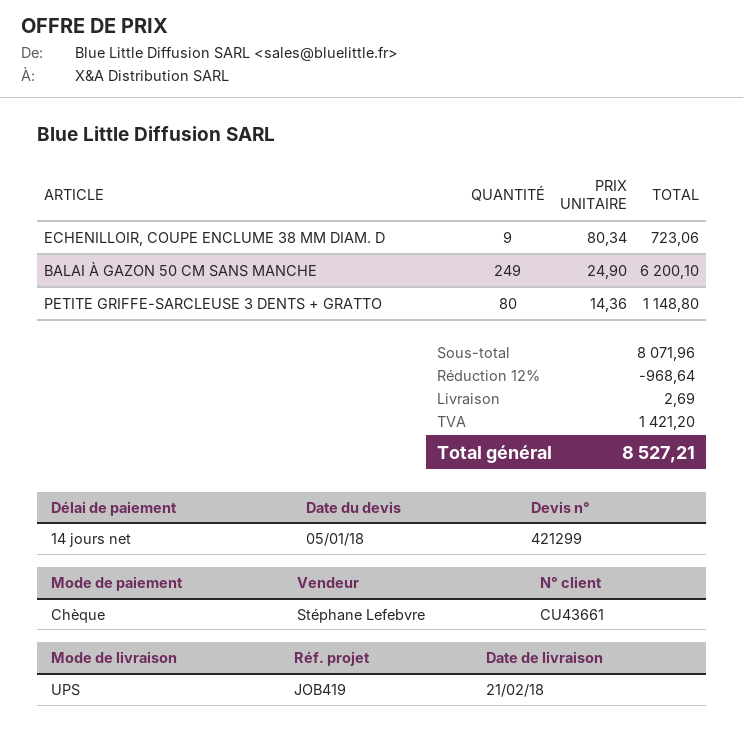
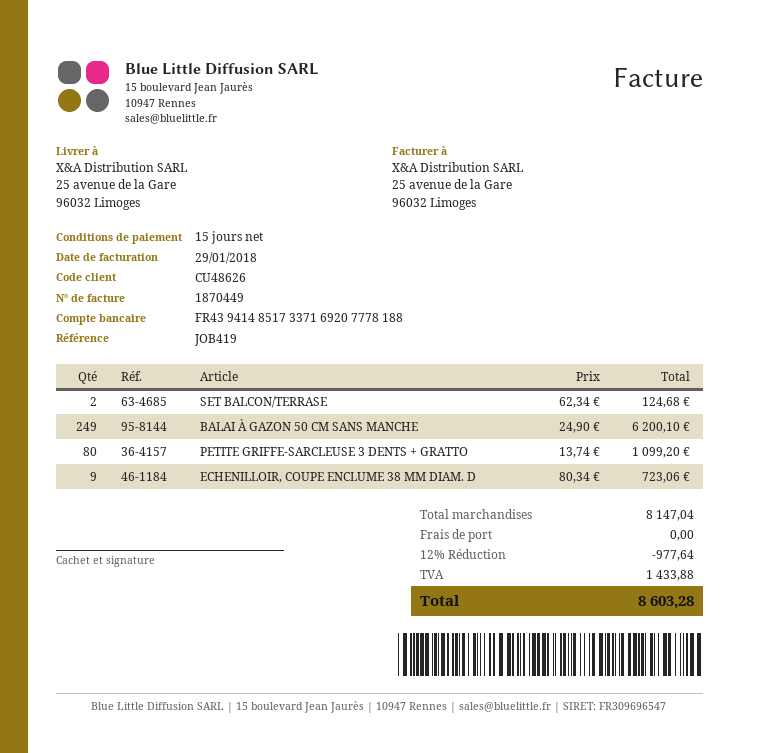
payment terms: 14 days -> 15 days
customer number: CU43661 -> CU48626
PETITE GRIFFE-SARCLEUSE 3 DENTS + GRATTO: 80 x 14.36 = 1148.80 -> 80 x 13.74 = 1099.20
SET BALCON/TERRASE: none -> 2 x 62.34 = 124.68
subtotal: 8071.96 -> 8147.04
discount: 12% = 968.64 -> 12% = 977.64
shipping: 2.69 -> 0.00
tax: 1421.20 -> 1433.88
total: 8527.21 -> 8603.28

